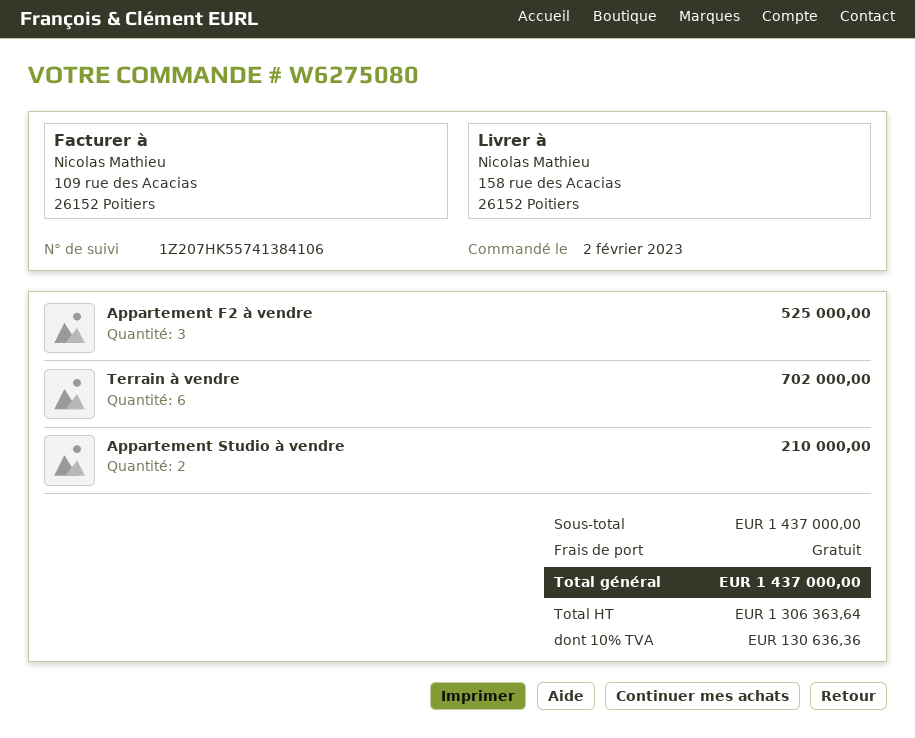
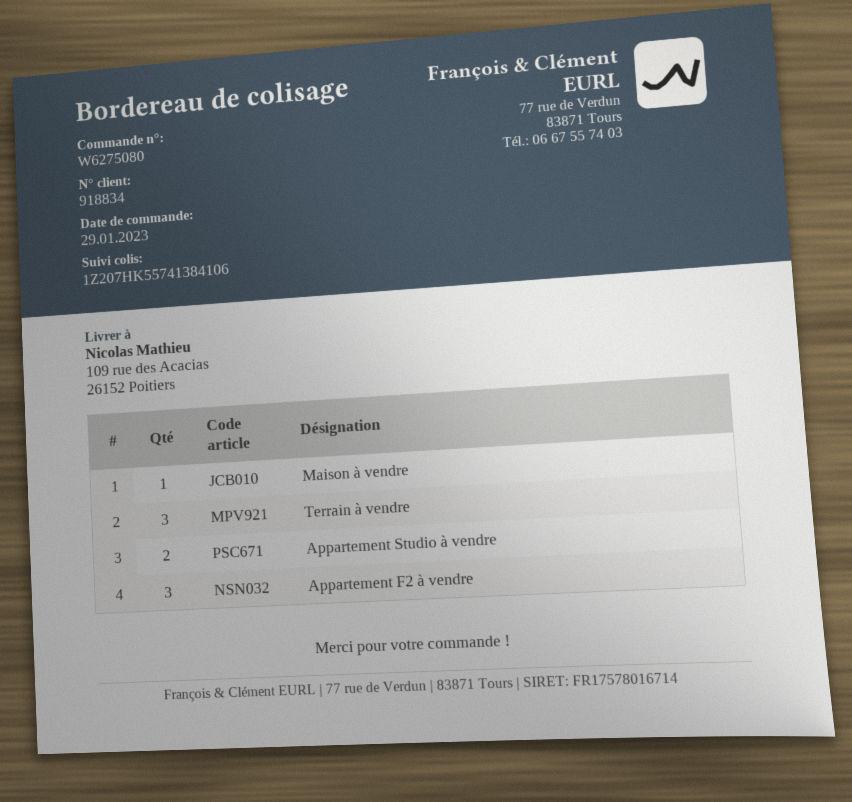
order date: 2023-02-02 -> 2023-01-29
ship to: 158 rue des Acacias, 26152 Poitiers -> 109 rue des Acacias, 26152 Poitiers
Terrain à vendre: 6 -> 3
Maison à vendre: none -> 1

